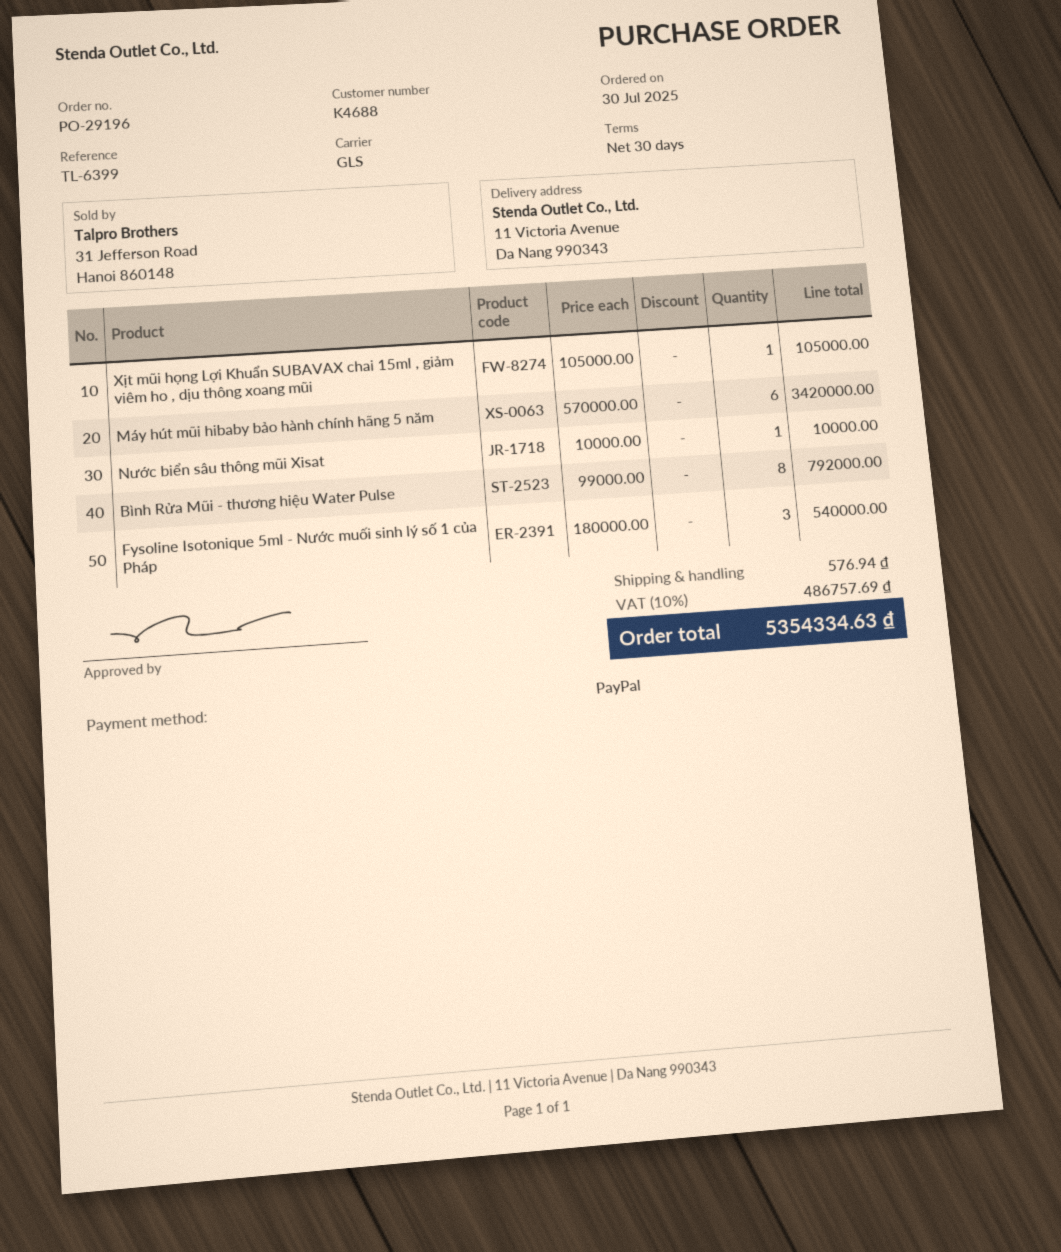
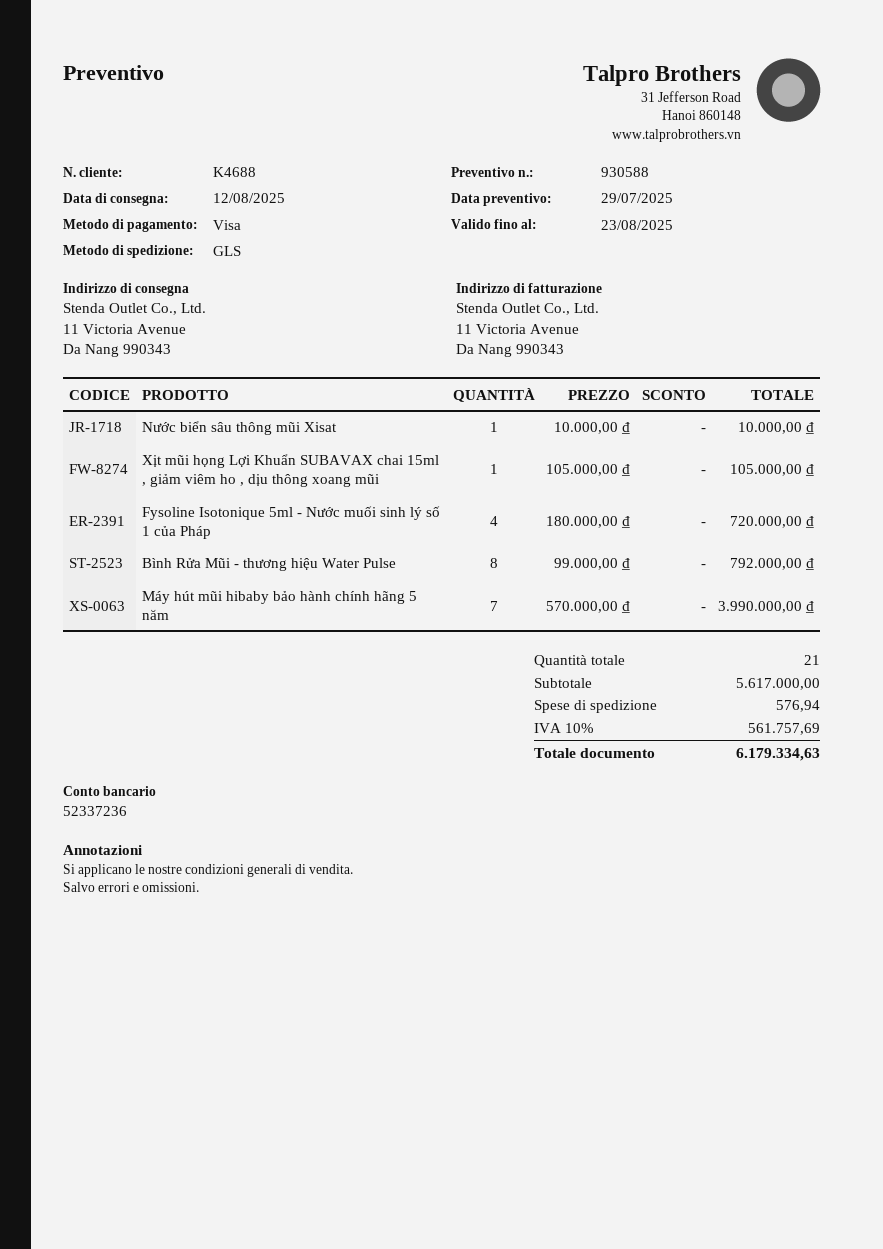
payment method: PayPal -> Visa
Máy hút mũi hibaby bảo hành chính hãng 5 năm: 6 x 570000.00 = 3420000.00 -> 7 x 570000.00 = 3990000.00
Fysoline Isotonique 5ml - Nước muối sinh lý số 1 của Pháp: 3 x 180000.00 = 540000.00 -> 4 x 180000.00 = 720000.00
tax: 10% = 486757.69 -> 10% = 561757.69
total: 5354334.63 -> 6179334.63

